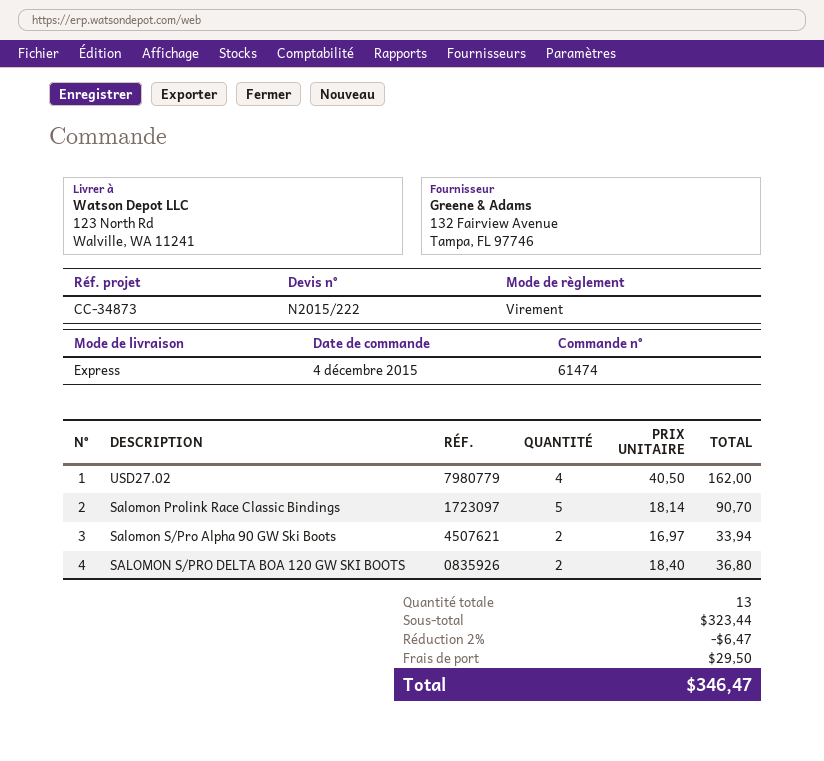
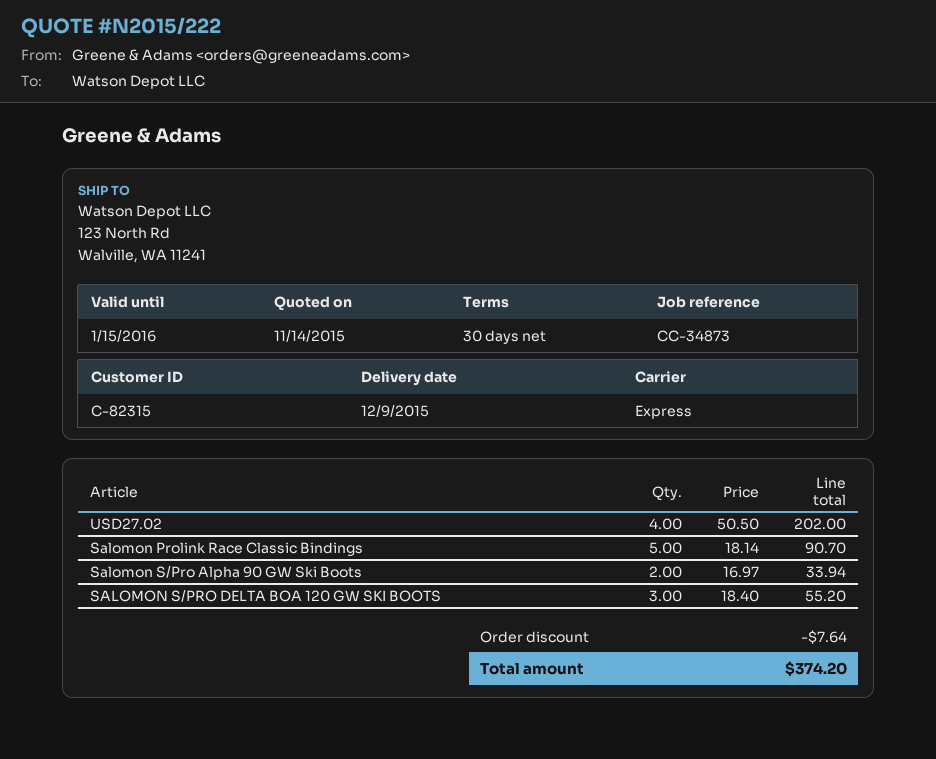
USD27.02: 4 x 40.50 = 162.00 -> 4 x 50.50 = 202.00
SALOMON S/PRO DELTA BOA 120 GW SKI BOOTS: 2 x 18.40 = 36.80 -> 3 x 18.40 = 55.20
discount: 6.47 -> 7.64
shipping: 29.50 -> none
total: 346.47 -> 374.20

